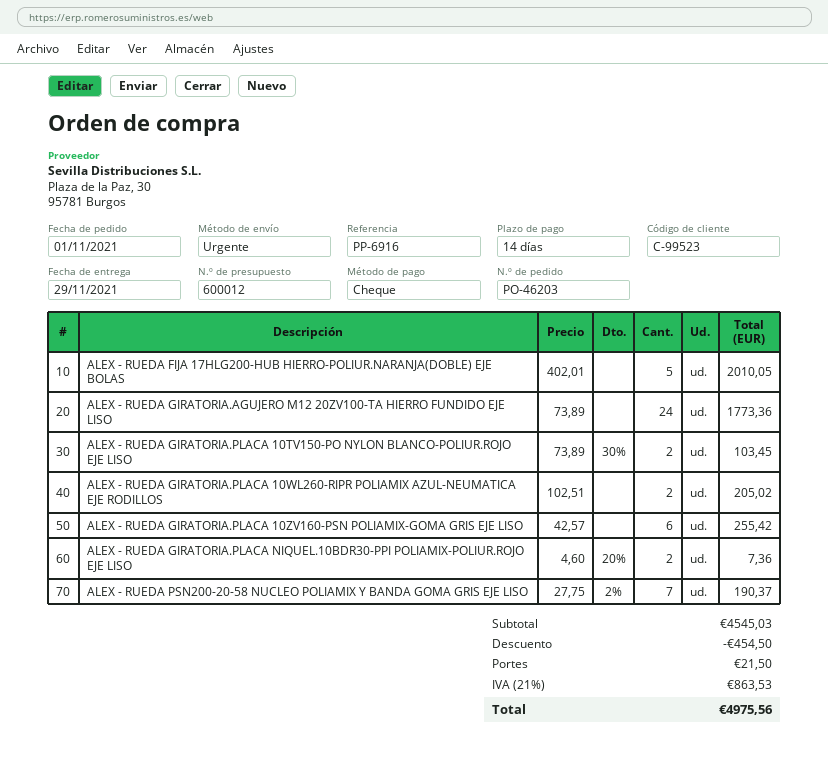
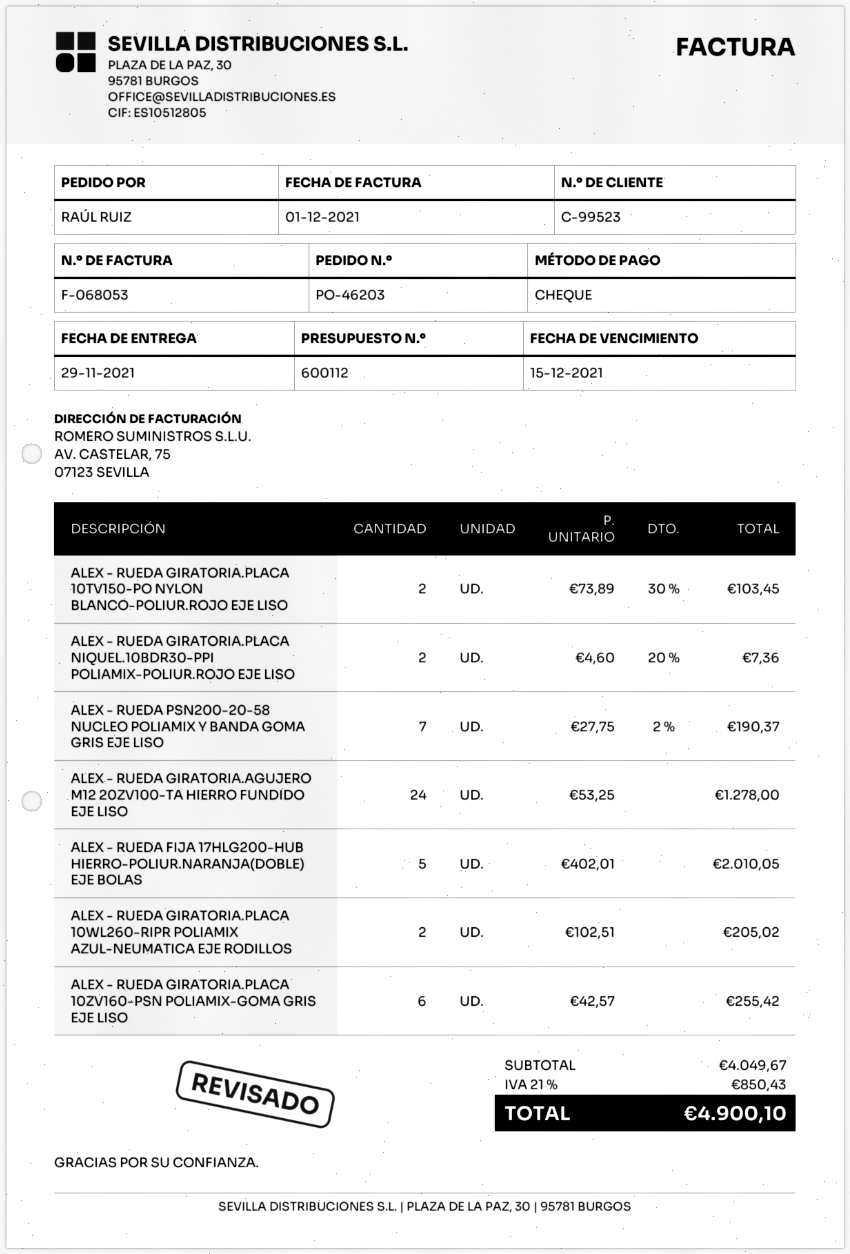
quote number: 600012 -> 600112
ALEX - RUEDA GIRATORIA.AGUJERO M12 20ZV100-TA HIERRO FUNDIDO EJE LISO: 24 x 73.89 = 1773.36 -> 24 x 53.25 = 1278.00
subtotal: 4545.03 -> 4049.67
discount: 454.50 -> none
shipping: 21.50 -> none
tax: 21% = 863.53 -> 21% = 850.43
total: 4975.56 -> 4900.10

